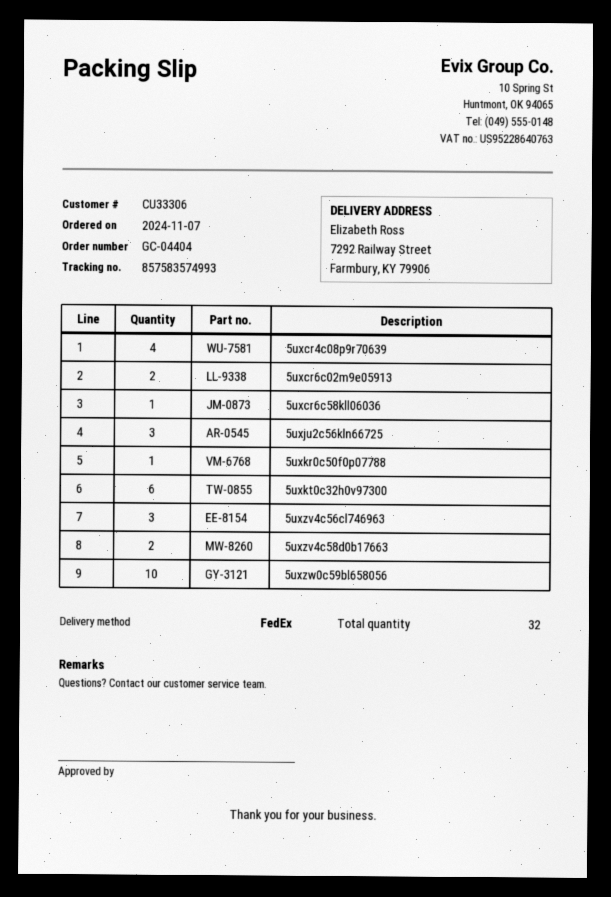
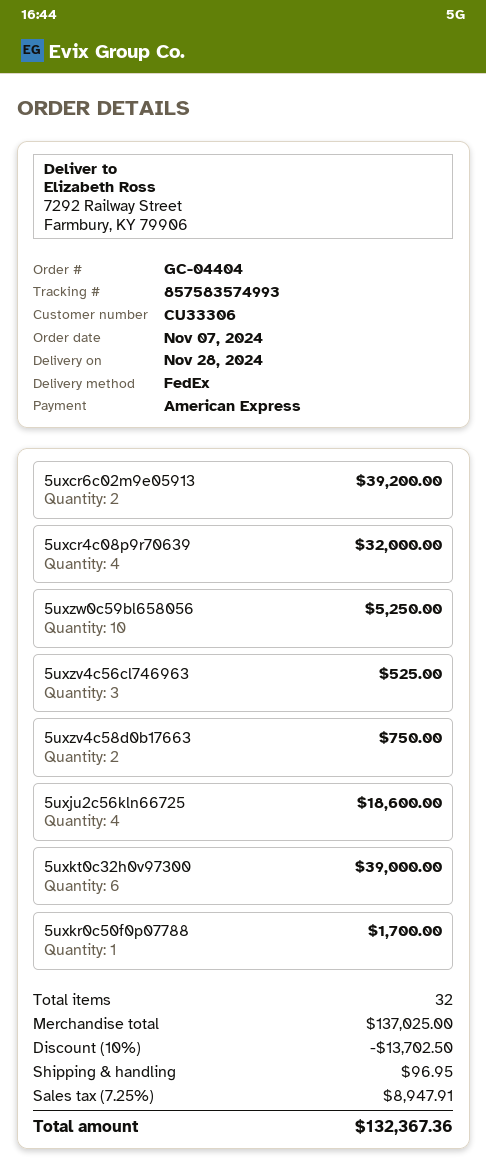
5uxcr6c58kll06036: 1 -> none
5uxju2c56kln66725: 3 -> 4

